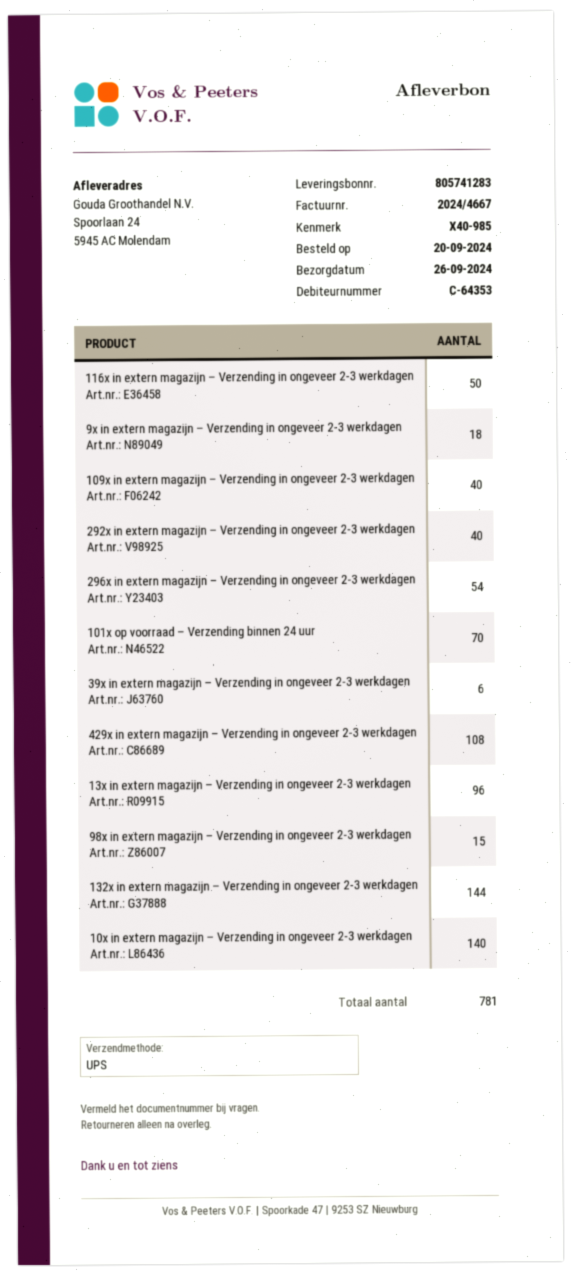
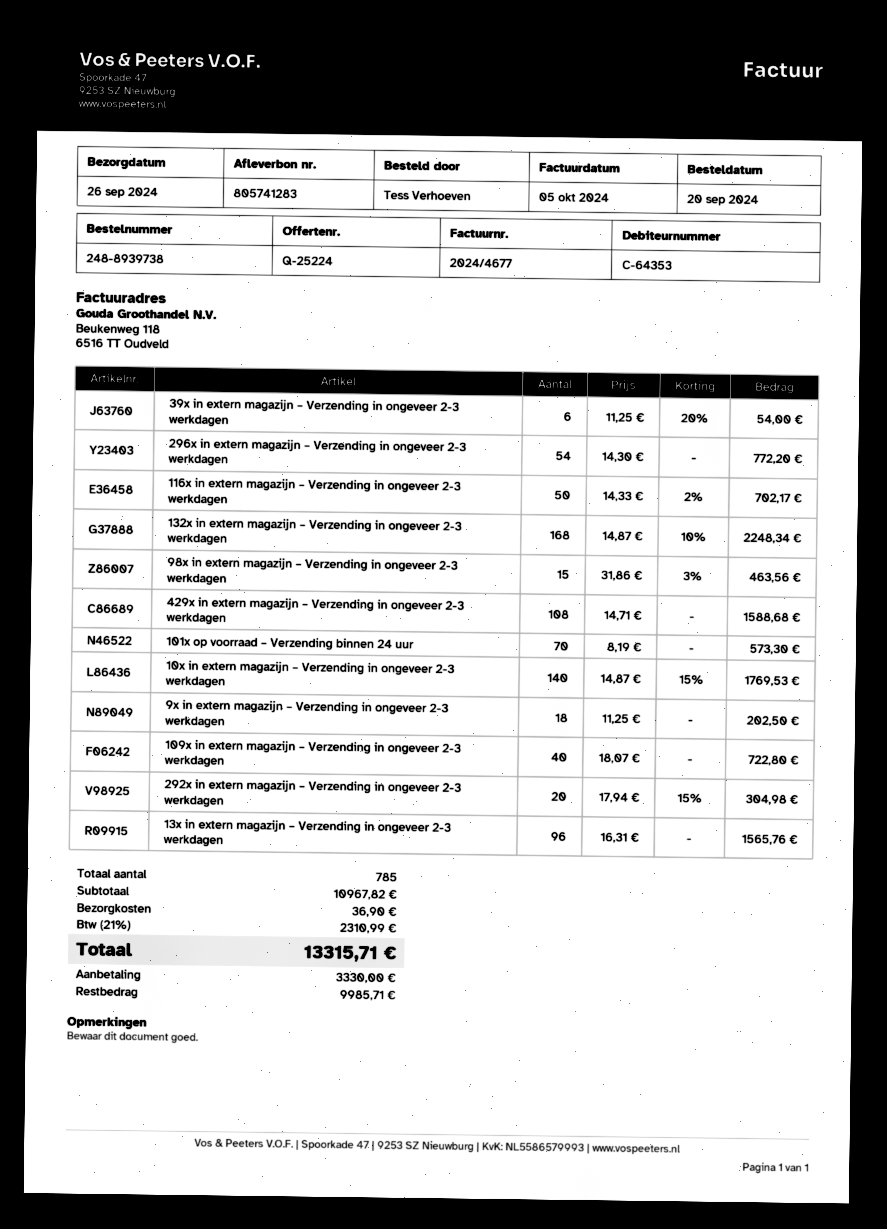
invoice number: 2024/4667 -> 2024/4677
292x in extern magazijn – Verzending in ongeveer 2-3 werkdagen: 40 -> 20
132x in extern magazijn – Verzending in ongeveer 2-3 werkdagen: 144 -> 168
total quantity: 781 -> 785

